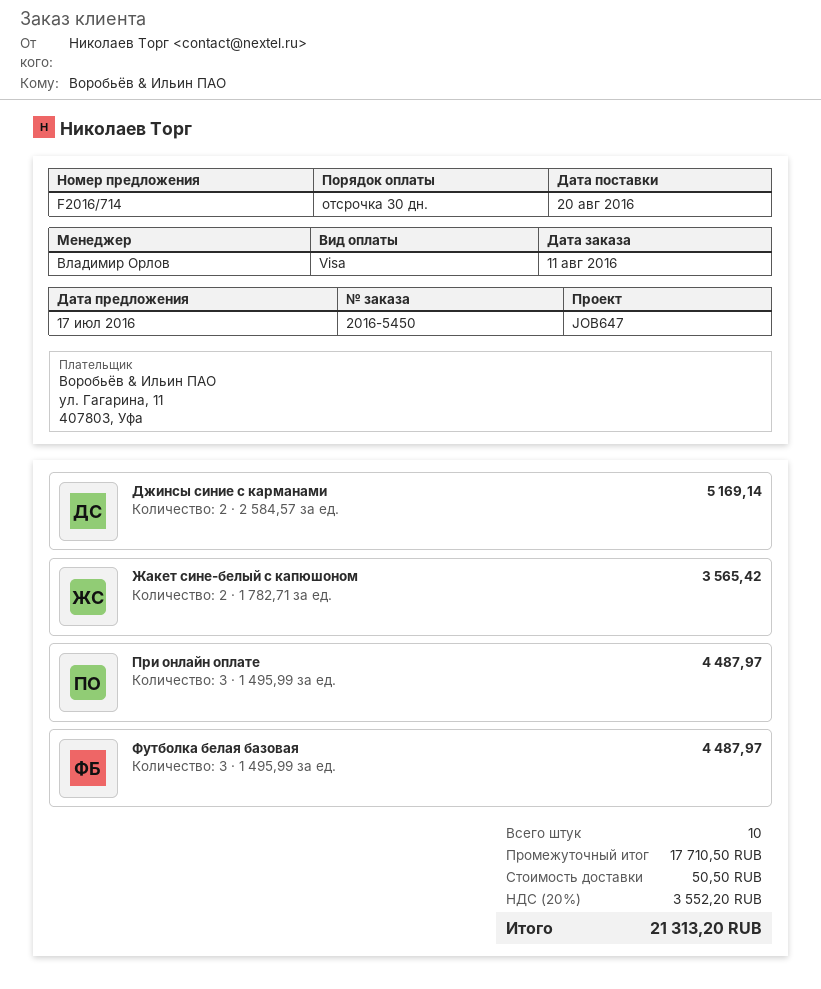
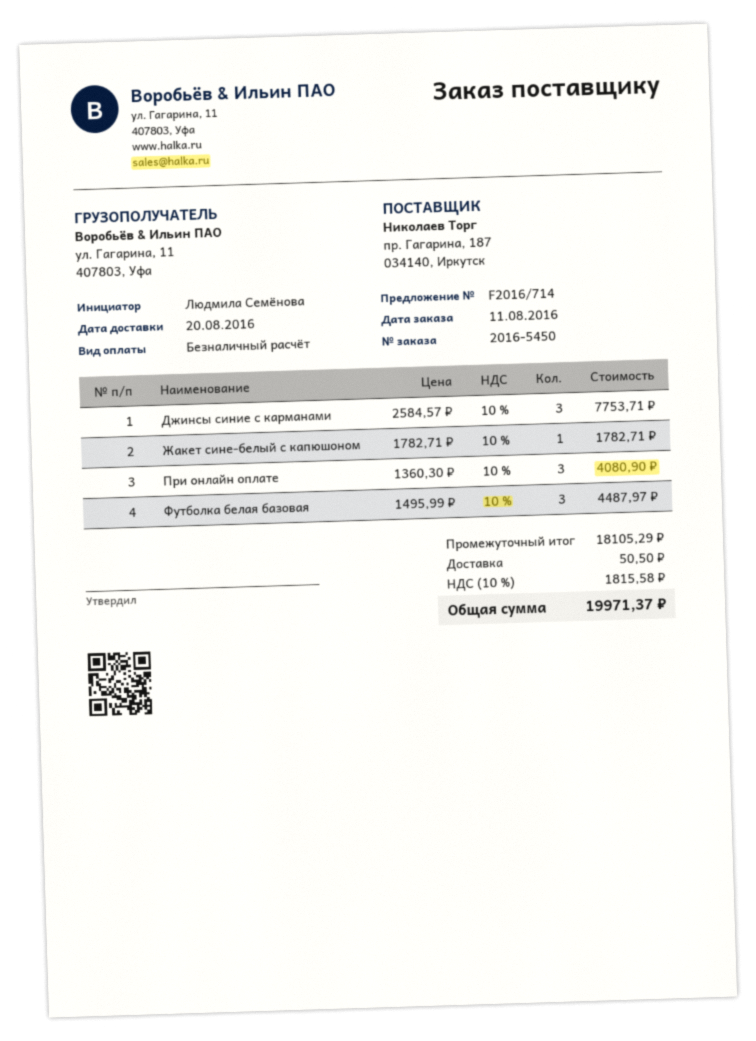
payment method: Visa -> bank transfer
Джинсы синие с карманами: 2 x 2584.57 = 5169.14 -> 3 x 2584.57 = 7753.71
Жакет сине-белый с капюшоном: 2 x 1782.71 = 3565.42 -> 1 x 1782.71 = 1782.71
При онлайн оплате: 3 x 1495.99 = 4487.97 -> 3 x 1360.30 = 4080.90
subtotal: 17710.50 -> 18105.29
tax: 20% = 3552.20 -> 10% = 1815.58
total: 21313.20 -> 19971.37

